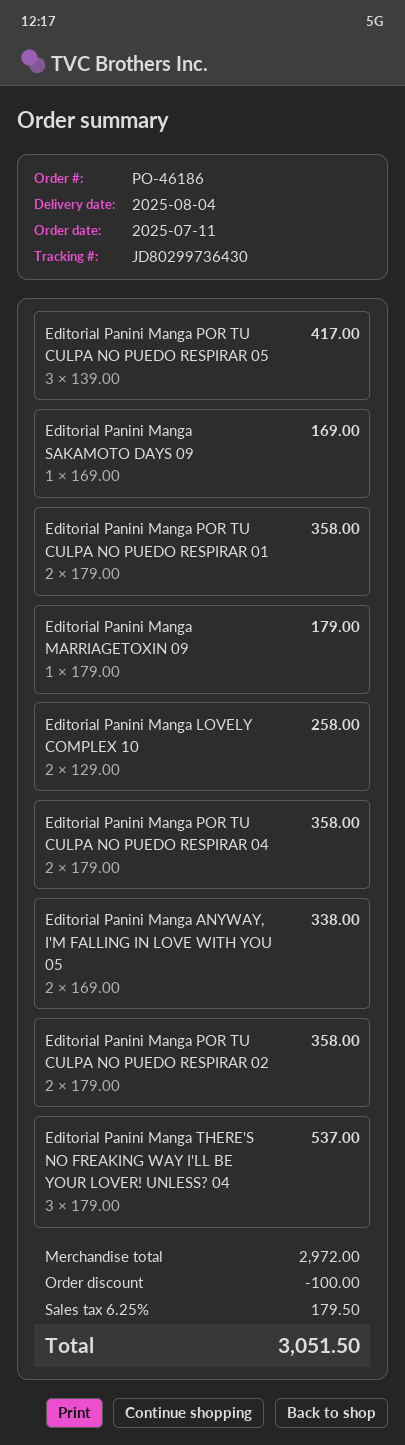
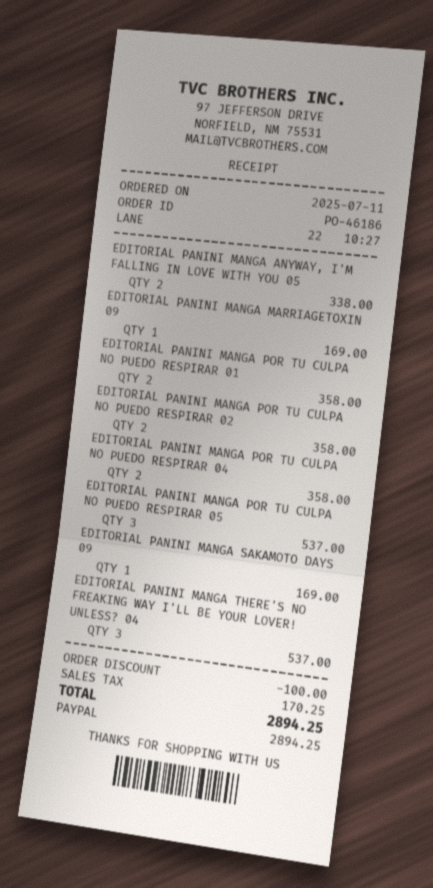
Editorial Panini Manga POR TU CULPA NO PUEDO RESPIRAR 05: 3 for 417.00 -> 3 for 537.00
Editorial Panini Manga MARRIAGETOXIN 09: 1 for 179.00 -> 1 for 169.00
Editorial Panini Manga LOVELY COMPLEX 10: 2 for 258.00 -> none
tax: 179.50 -> 170.25
total: 3051.50 -> 2894.25

